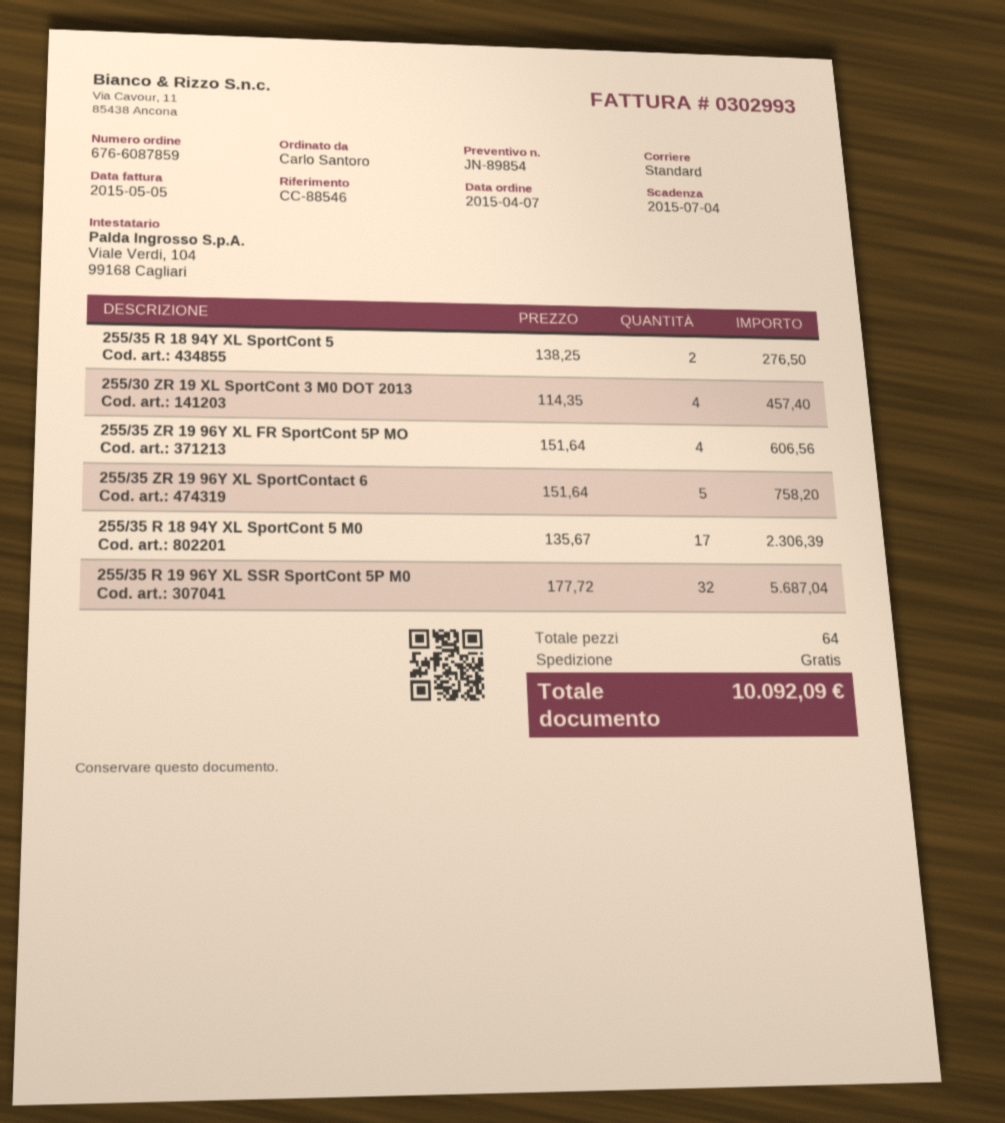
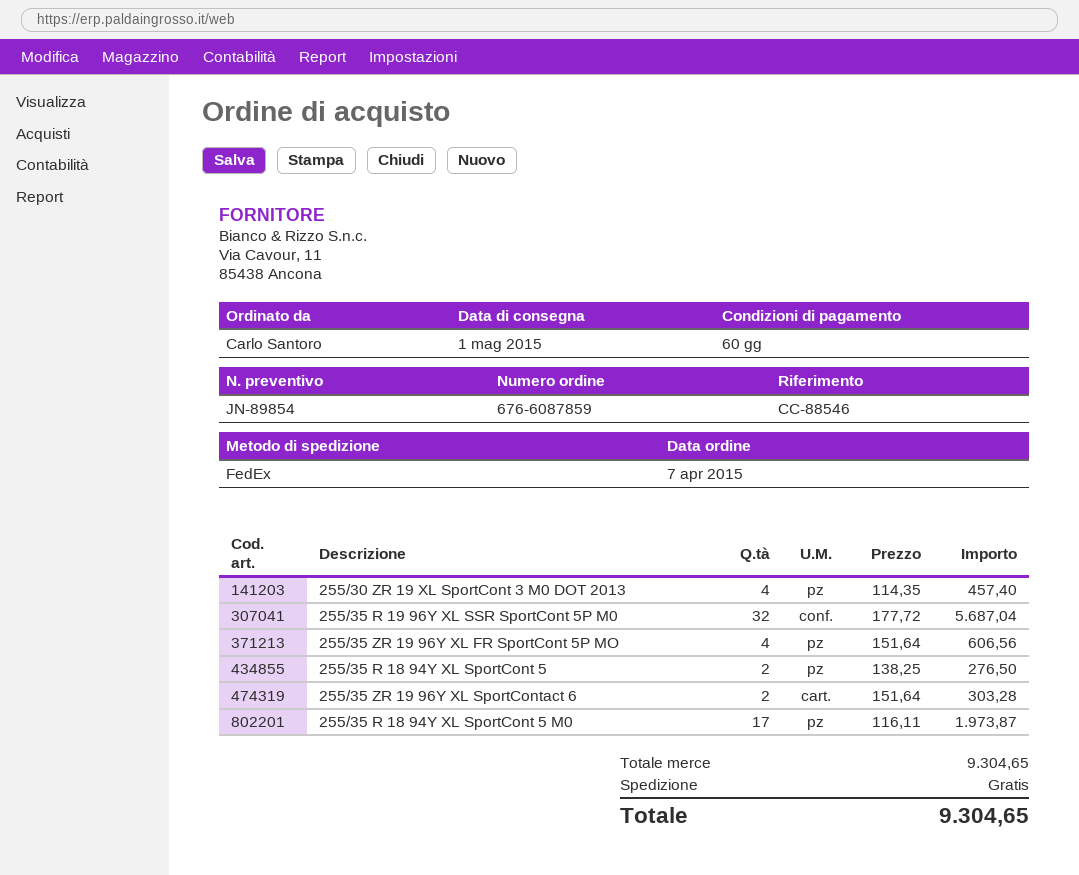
shipping method: standard -> FedEx
255/35 ZR 19 96Y XL SportContact 6: 5 x 151.64 = 758.20 -> 2 x 151.64 = 303.28
255/35 R 18 94Y XL SportCont 5 M0: 17 x 135.67 = 2306.39 -> 17 x 116.11 = 1973.87
total: 10092.09 -> 9304.65

